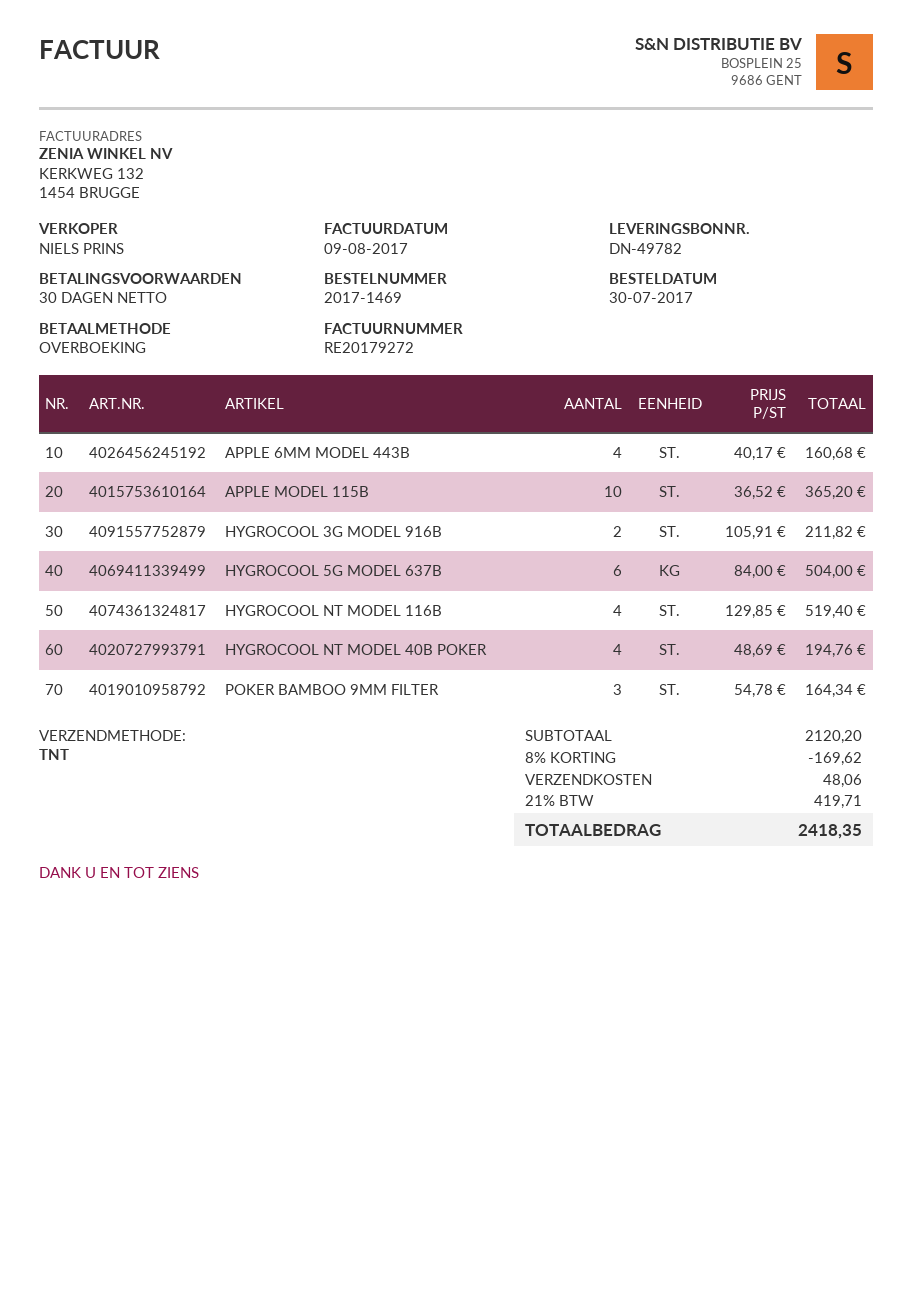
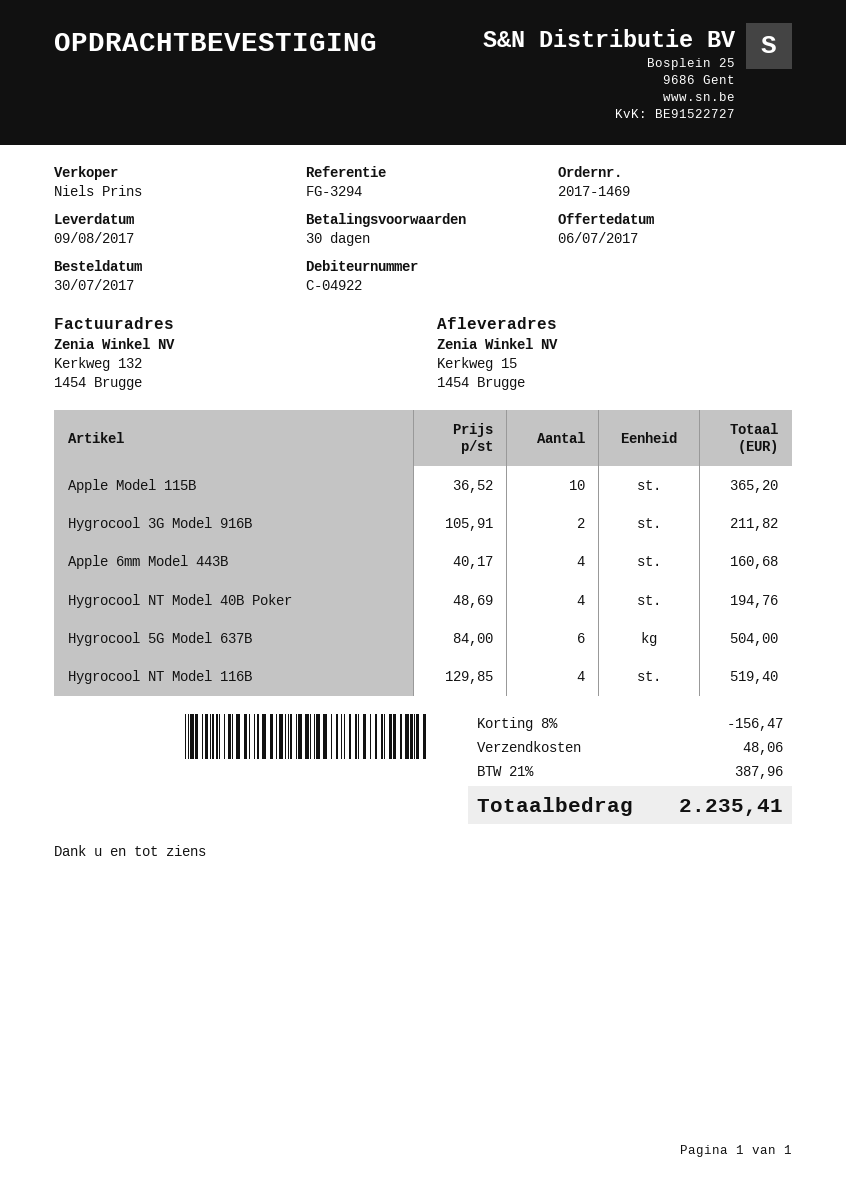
POKER BAMBOO 9MM FILTER: 3 x 54.78 = 164.34 -> none
discount: 8% = 169.62 -> 8% = 156.47
tax: 21% = 419.71 -> 21% = 387.96
total: 2418.35 -> 2235.41

